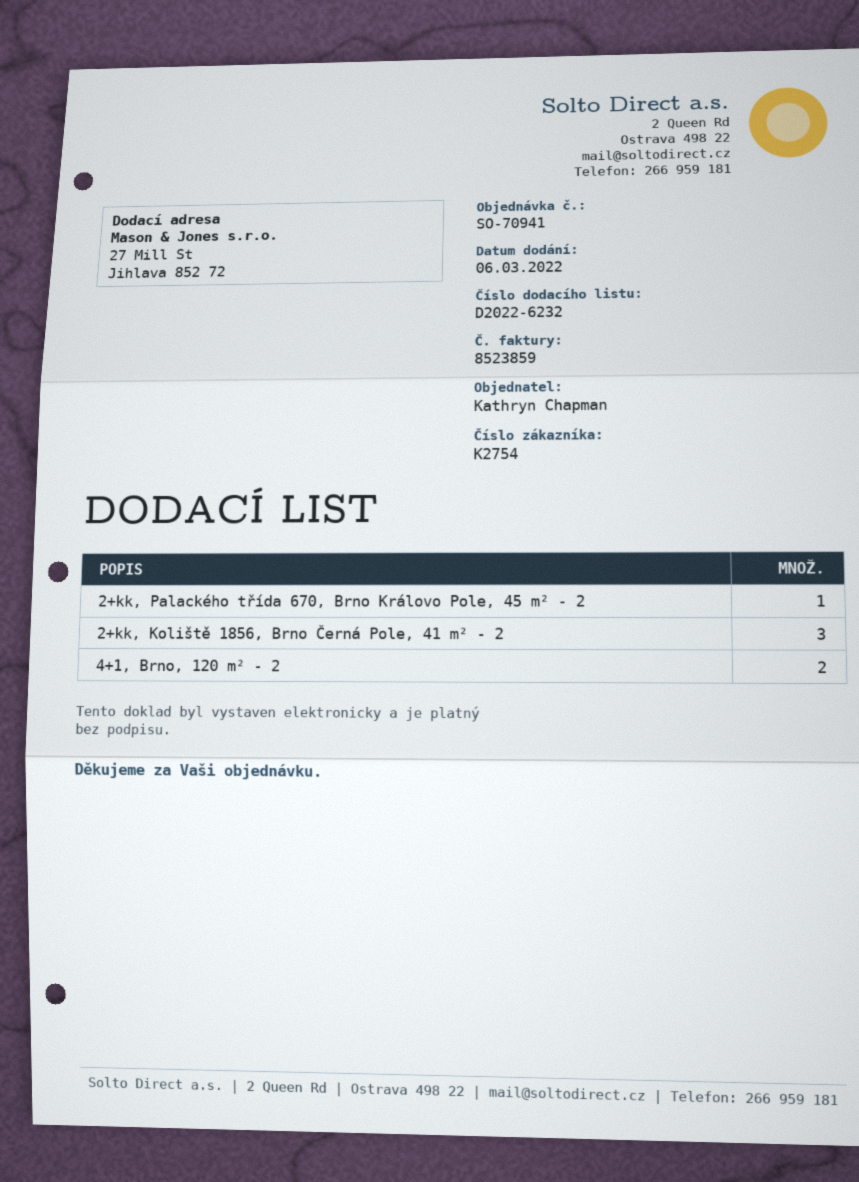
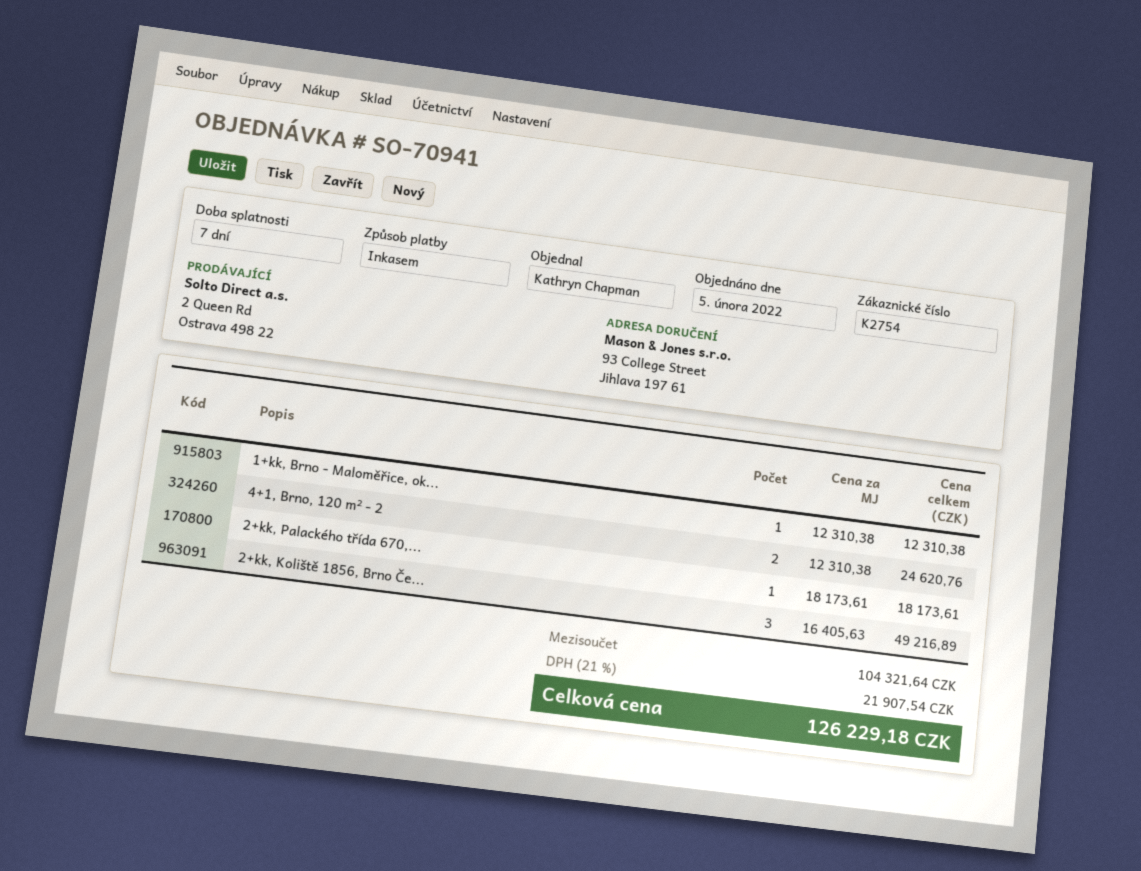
ship to: 27 Mill St, Jihlava 852 72 -> 93 College Street, Jihlava 197 61
1+kk, Brno - Maloměřice, ok...: none -> 1

